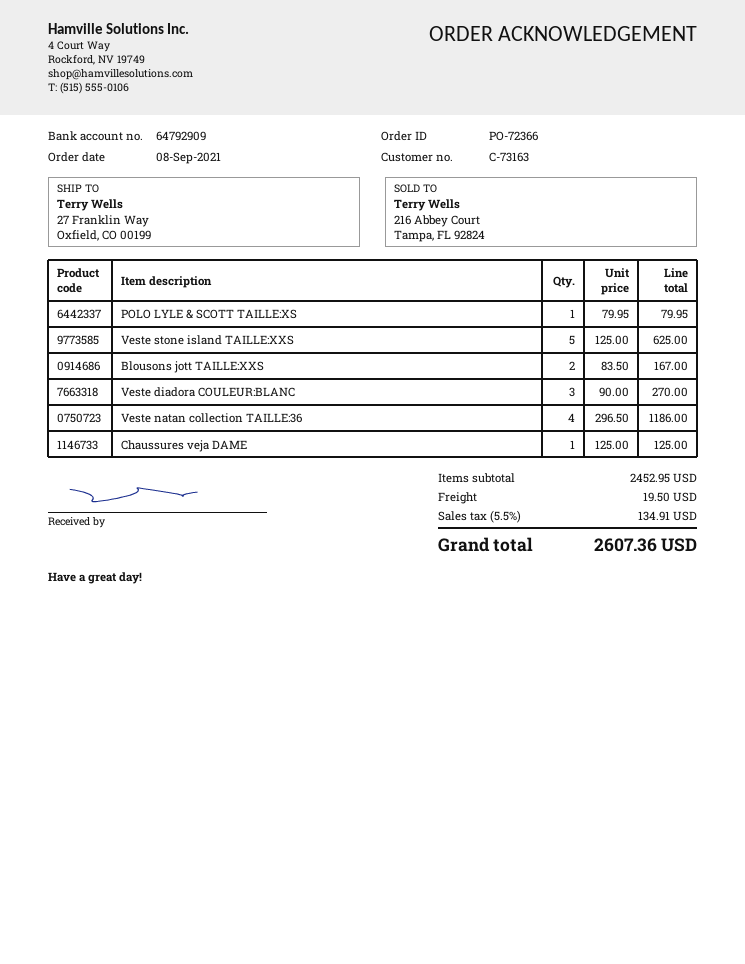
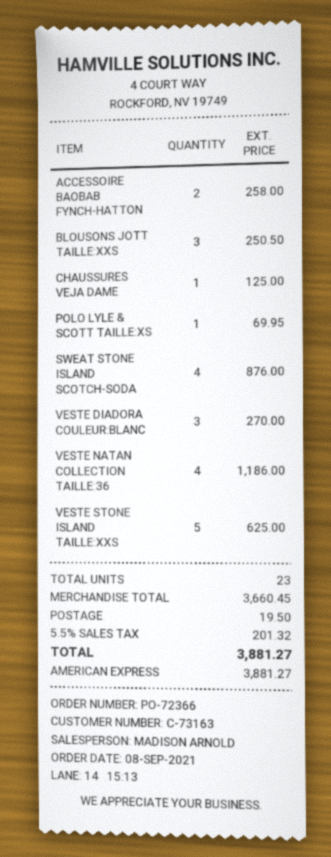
POLO LYLE & SCOTT TAILLE:XS: 1 for 79.95 -> 1 for 69.95
Blousons jott TAILLE:XXS: 2 for 167.00 -> 3 for 250.50
ACCESSOIRE BAOBAB FYNCH-HATTON: none -> 2 for 258.00
SWEAT STONE ISLAND SCOTCH-SODA: none -> 4 for 876.00
subtotal: 2452.95 -> 3660.45
tax: 5.5% = 134.91 -> 5.5% = 201.32
total: 2607.36 -> 3881.27

